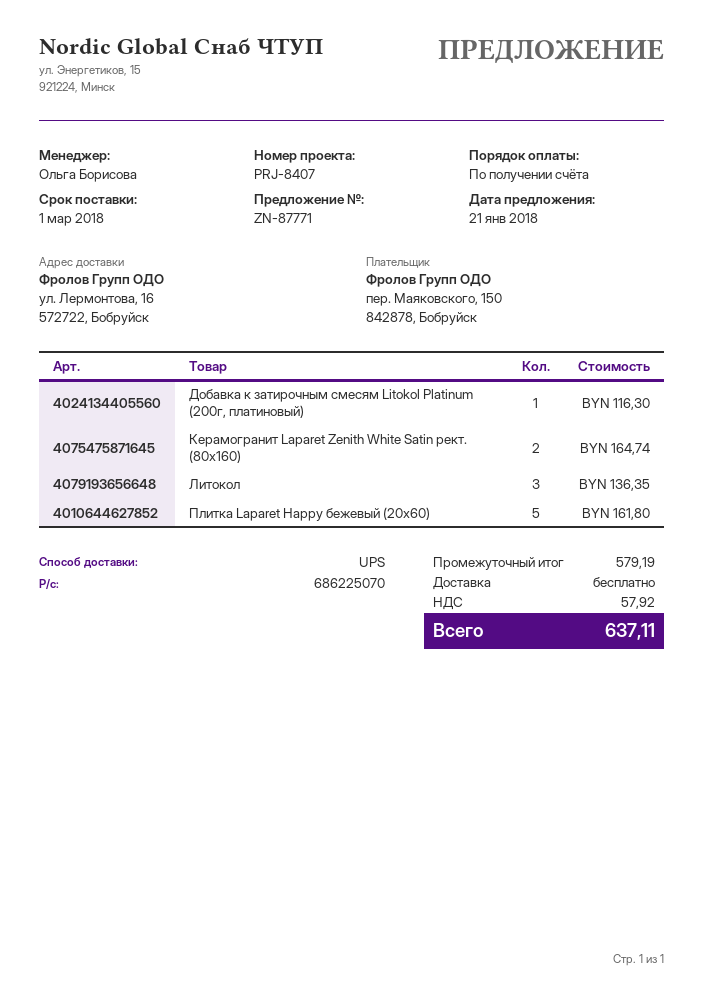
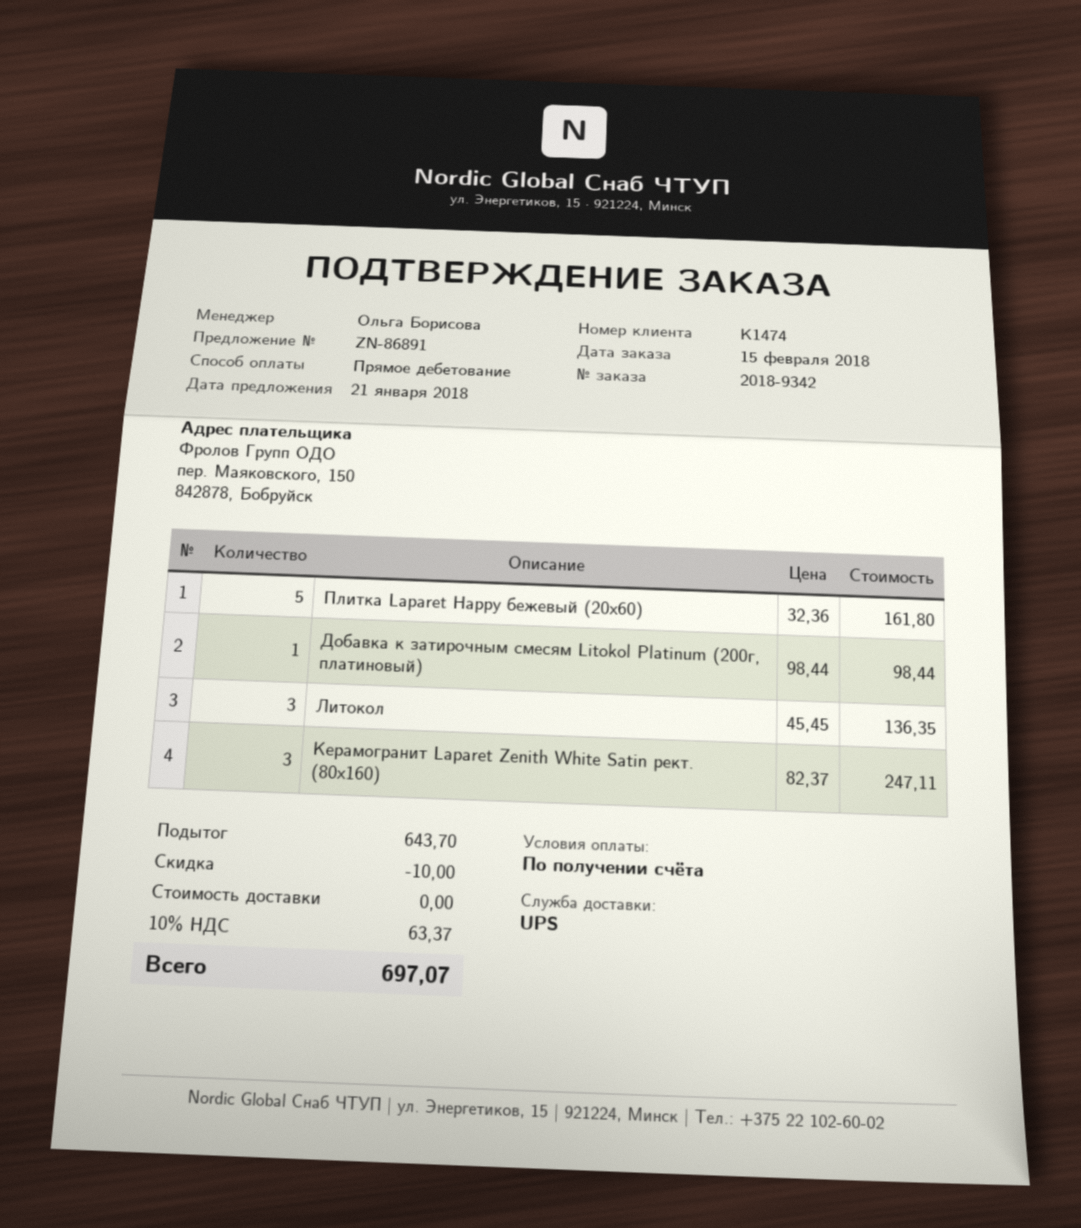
quote number: ZN-87771 -> ZN-86891
Добавка к затирочным смесям Litokol Platinum (200г, платиновый): 1 for 116.30 -> 1 for 98.44
Керамогранит Laparet Zenith White Satin рект. (80х160): 2 for 164.74 -> 3 for 247.11
subtotal: 579.19 -> 643.70
discount: none -> 10.00
tax: 57.92 -> 63.37
total: 637.11 -> 697.07

